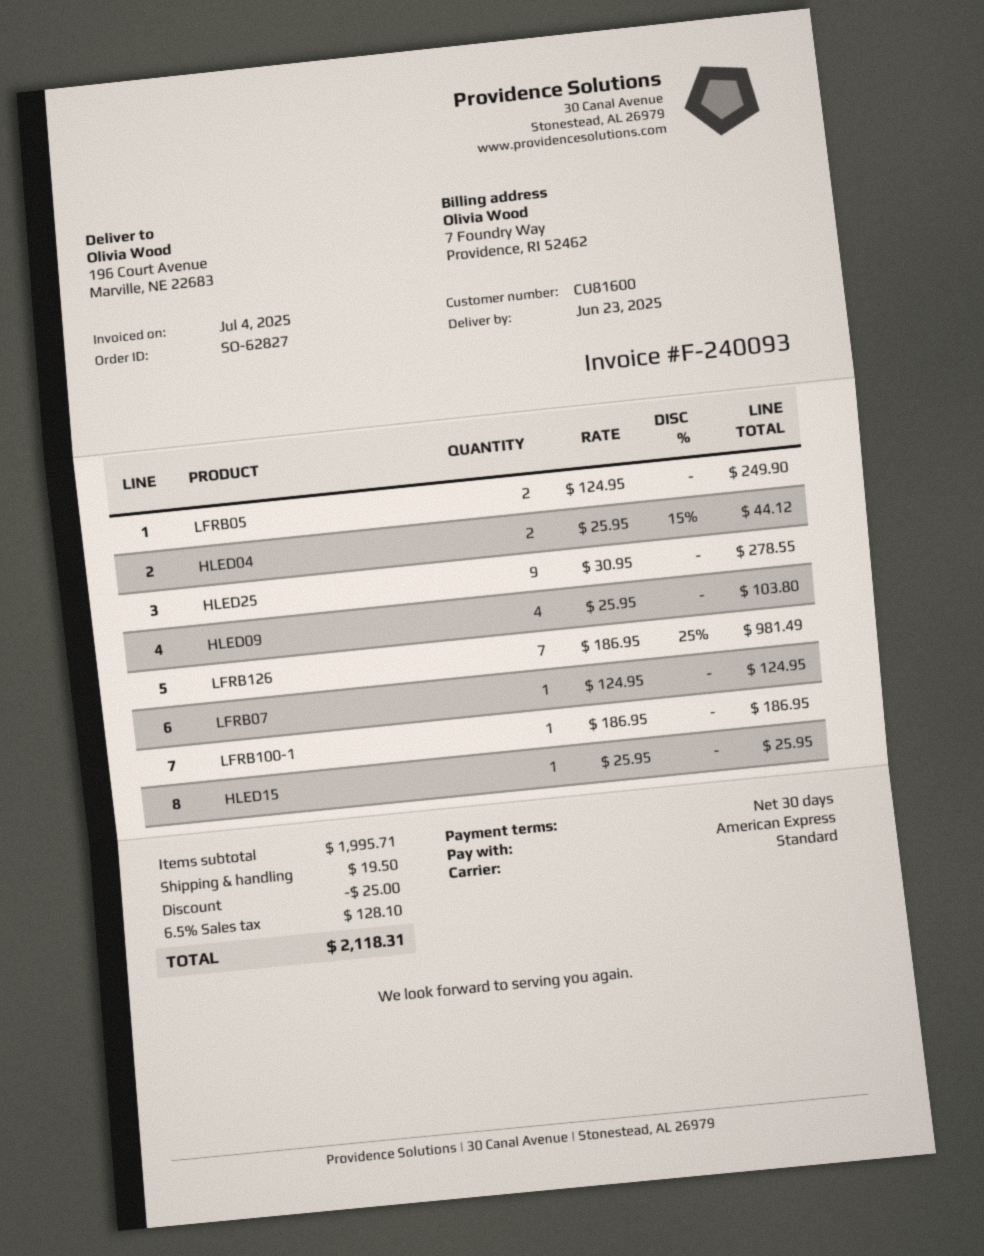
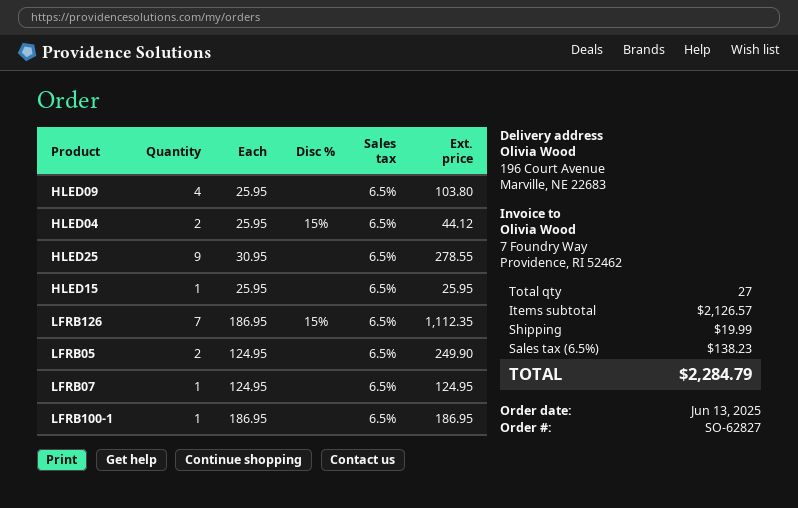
LFRB126: 7 x 186.95 - 25% = 981.49 -> 7 x 186.95 - 15% = 1112.35
subtotal: 1995.71 -> 2126.57
discount: 25.00 -> none
shipping: 19.50 -> 19.99
tax: 6.5% = 128.10 -> 6.5% = 138.23
total: 2118.31 -> 2284.79

